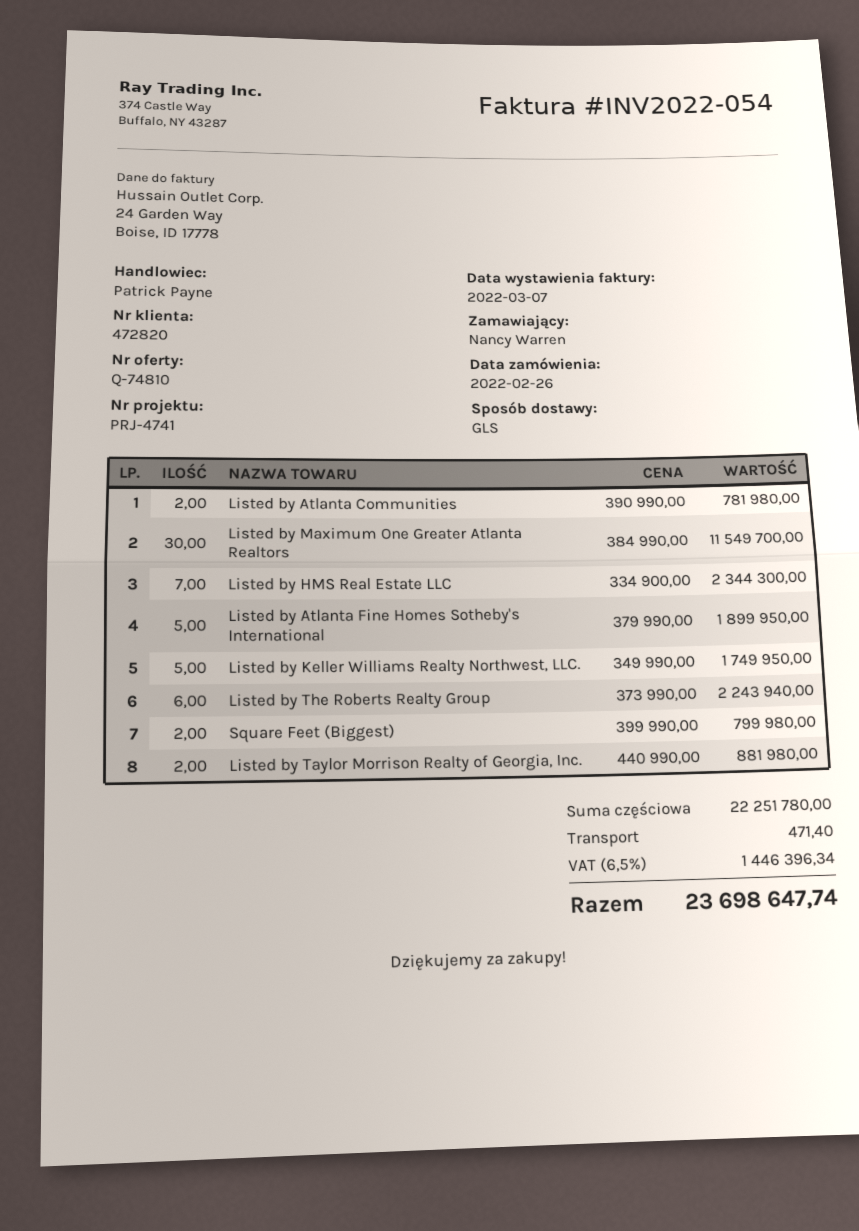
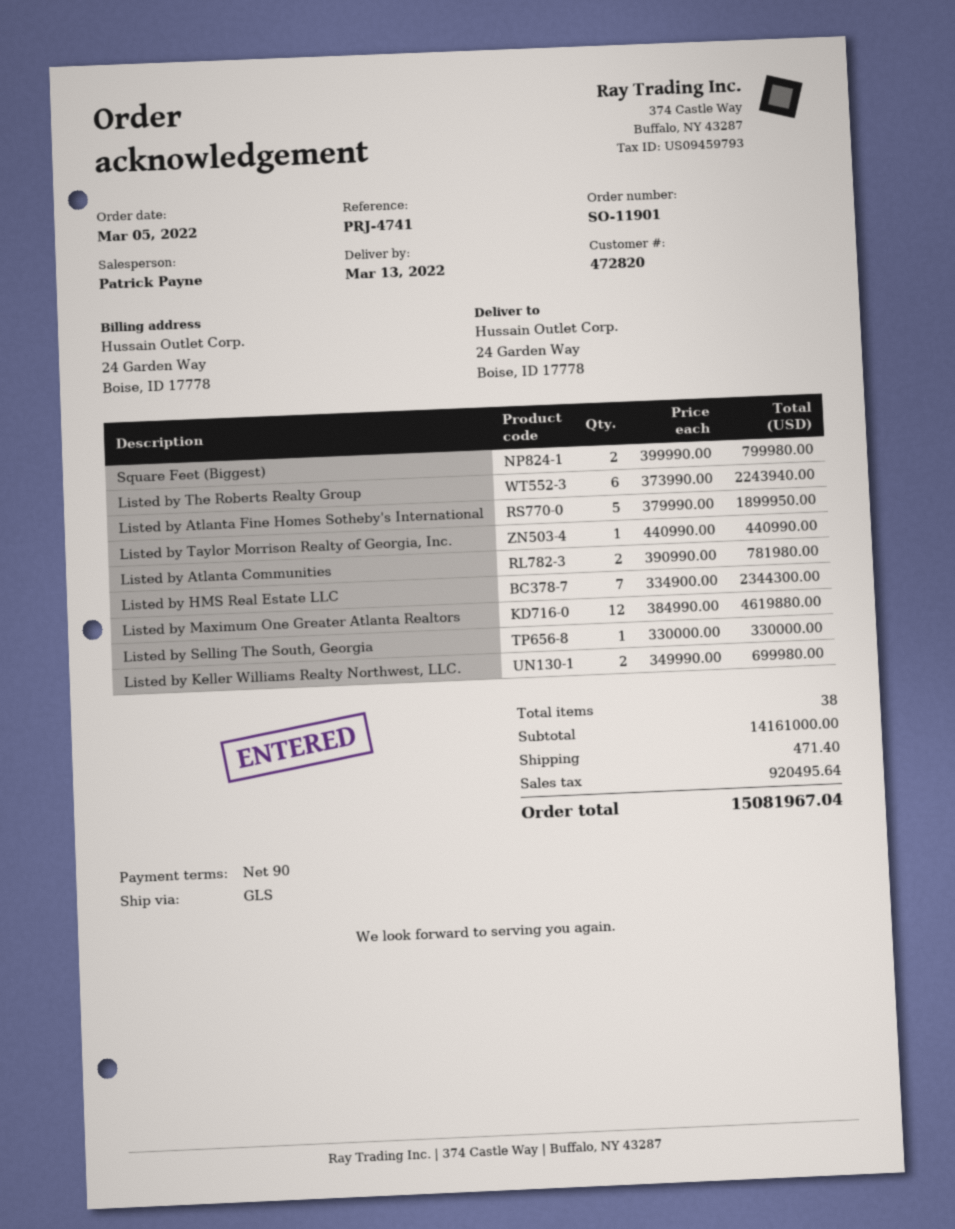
order date: 2022-02-26 -> 2022-03-05
Listed by Maximum One Greater Atlanta Realtors: 30 x 384990.00 = 11549700.00 -> 12 x 384990.00 = 4619880.00
Listed by Keller Williams Realty Northwest, LLC.: 5 x 349990.00 = 1749950.00 -> 2 x 349990.00 = 699980.00
Listed by Taylor Morrison Realty of Georgia, Inc.: 2 x 440990.00 = 881980.00 -> 1 x 440990.00 = 440990.00
Listed by Selling The South, Georgia: none -> 1 x 330000.00 = 330000.00
subtotal: 22251780.00 -> 14161000.00
tax: 1446396.34 -> 920495.64
total: 23698647.74 -> 15081967.04

